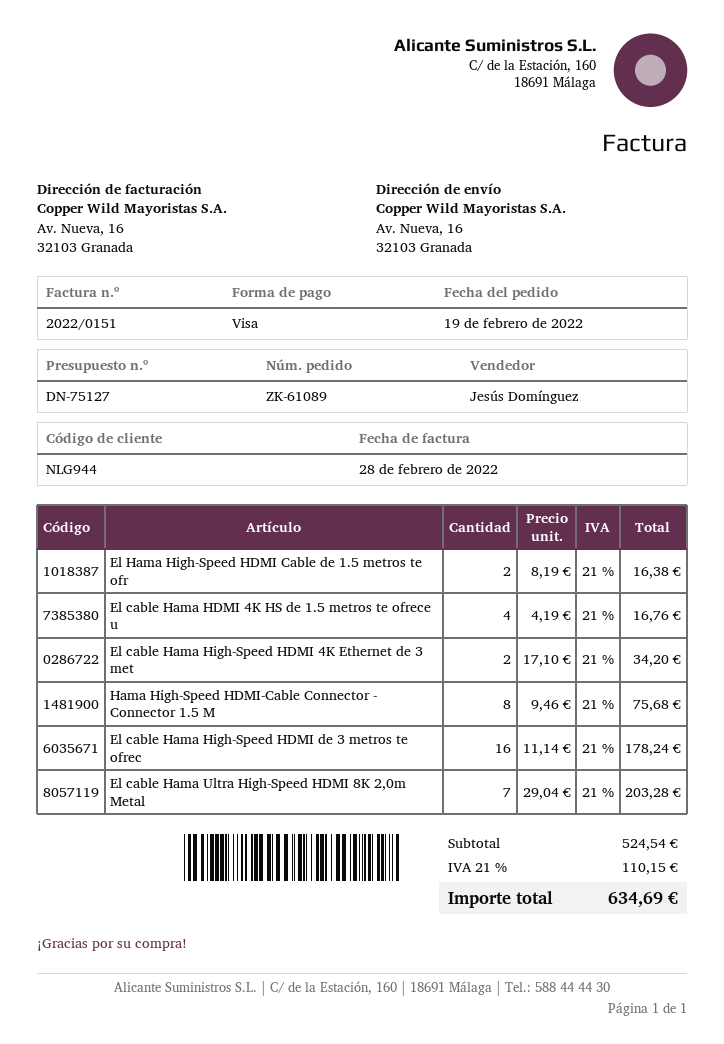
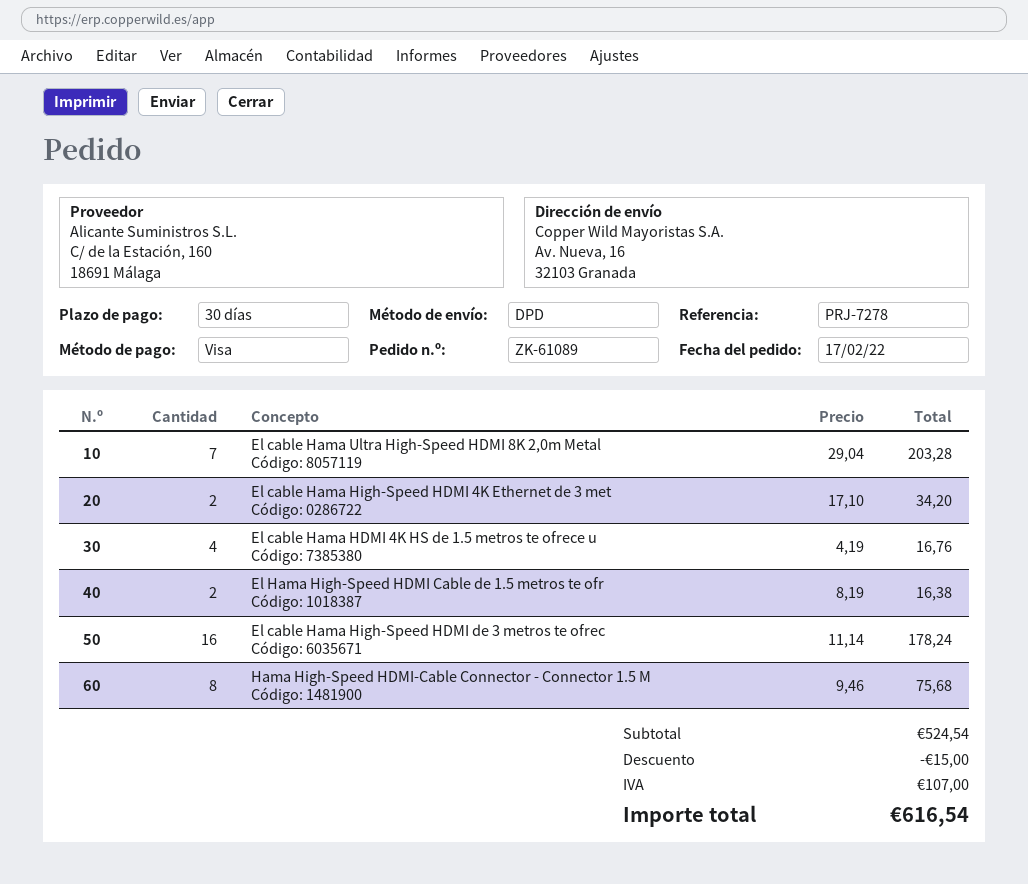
order date: 2022-02-19 -> 2022-02-17
discount: none -> 15.00
tax: 110.15 -> 107.00
total: 634.69 -> 616.54

